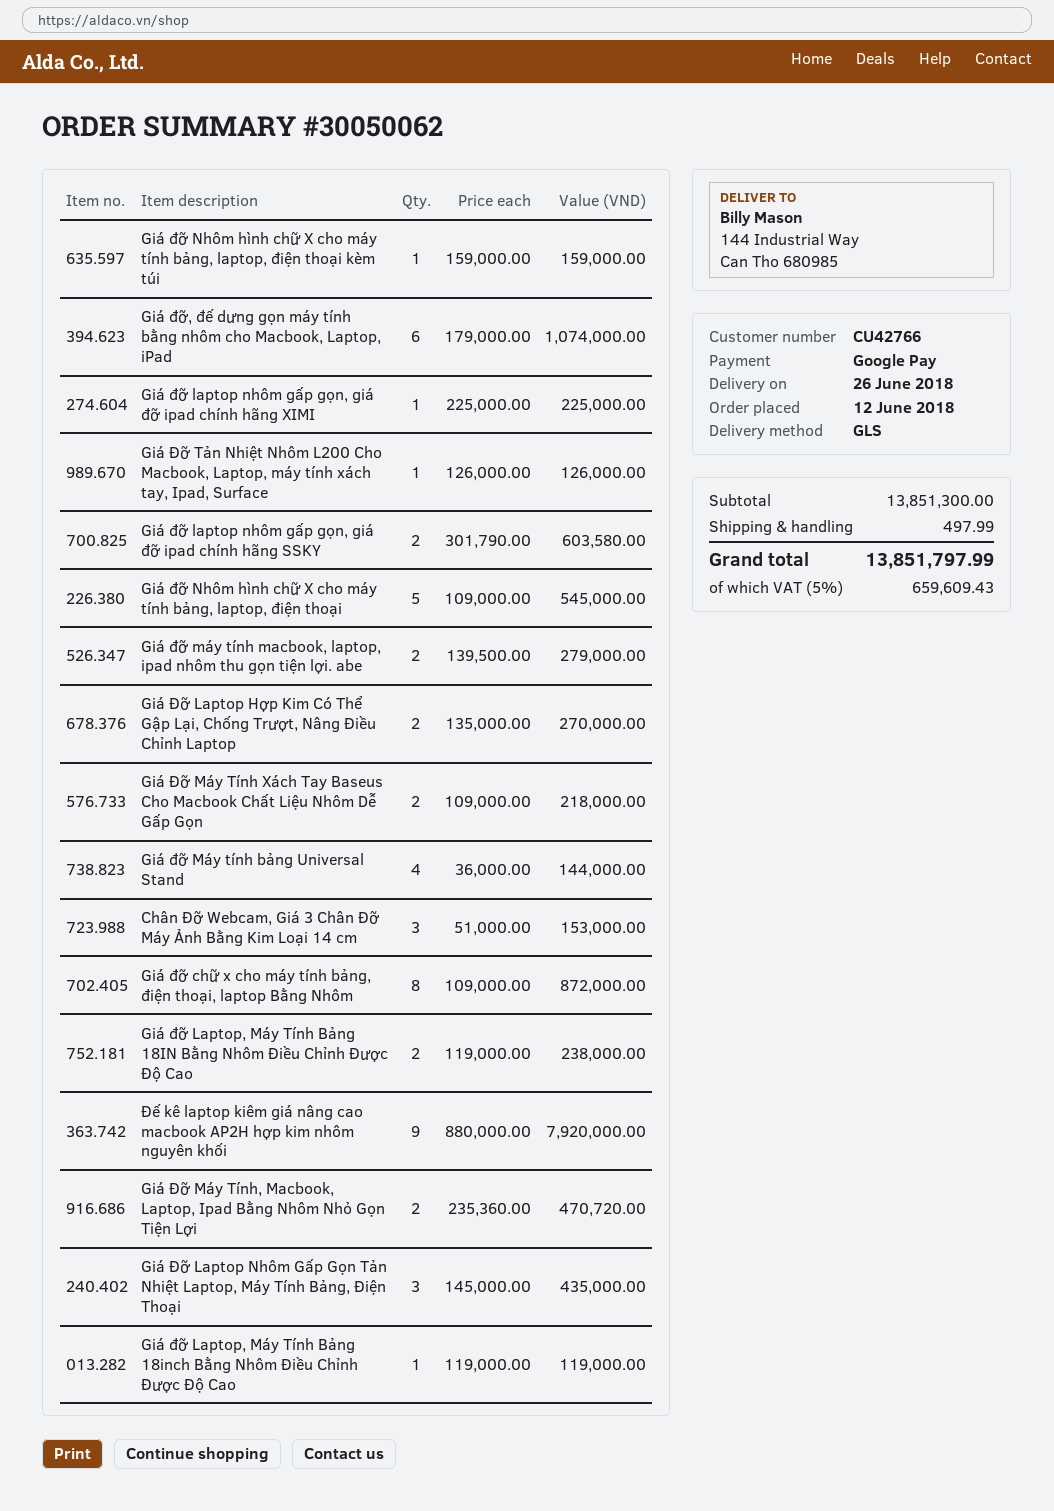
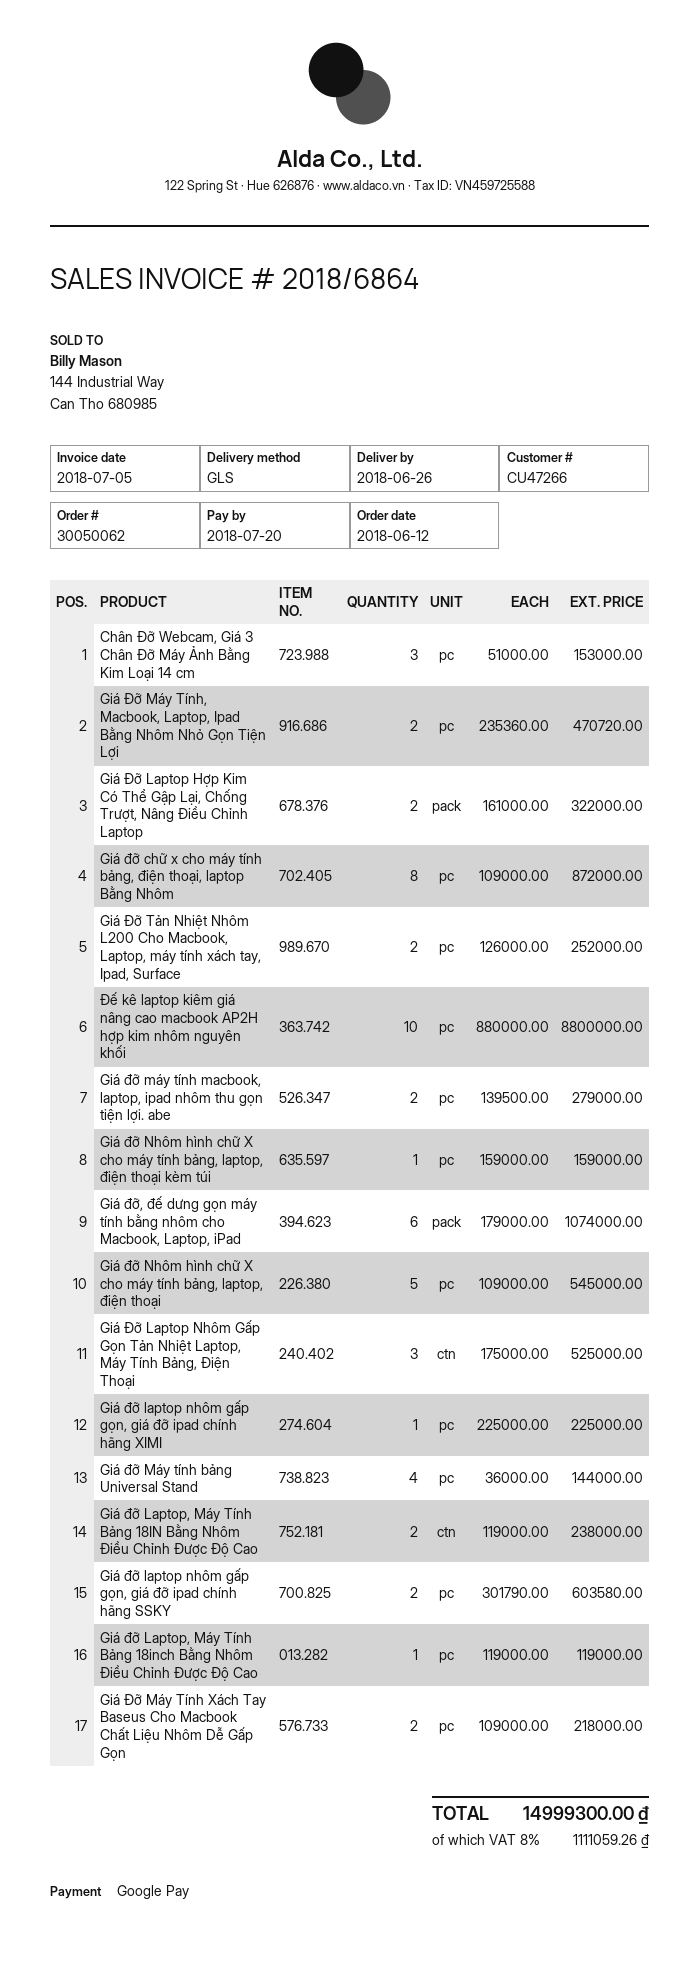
customer number: CU42766 -> CU47266
Giá Đỡ Tản Nhiệt Nhôm L200 Cho Macbook, Laptop, máy tính xách tay, Ipad, Surface: 1 x 126000.00 = 126000.00 -> 2 x 126000.00 = 252000.00
Giá Đỡ Laptop Hợp Kim Có Thể Gập Lại, Chống Trượt, Nâng Điều Chỉnh Laptop: 2 x 135000.00 = 270000.00 -> 2 x 161000.00 = 322000.00
Đế kê laptop kiêm giá nâng cao macbook AP2H hợp kim nhôm nguyên khối: 9 x 880000.00 = 7920000.00 -> 10 x 880000.00 = 8800000.00
Giá Đỡ Laptop Nhôm Gấp Gọn Tản Nhiệt Laptop, Máy Tính Bảng, Điện Thoại: 3 x 145000.00 = 435000.00 -> 3 x 175000.00 = 525000.00
shipping: 497.99 -> none
tax: 5% = 659609.43 -> 8% = 1111059.26
total: 13851797.99 -> 14999300.00

